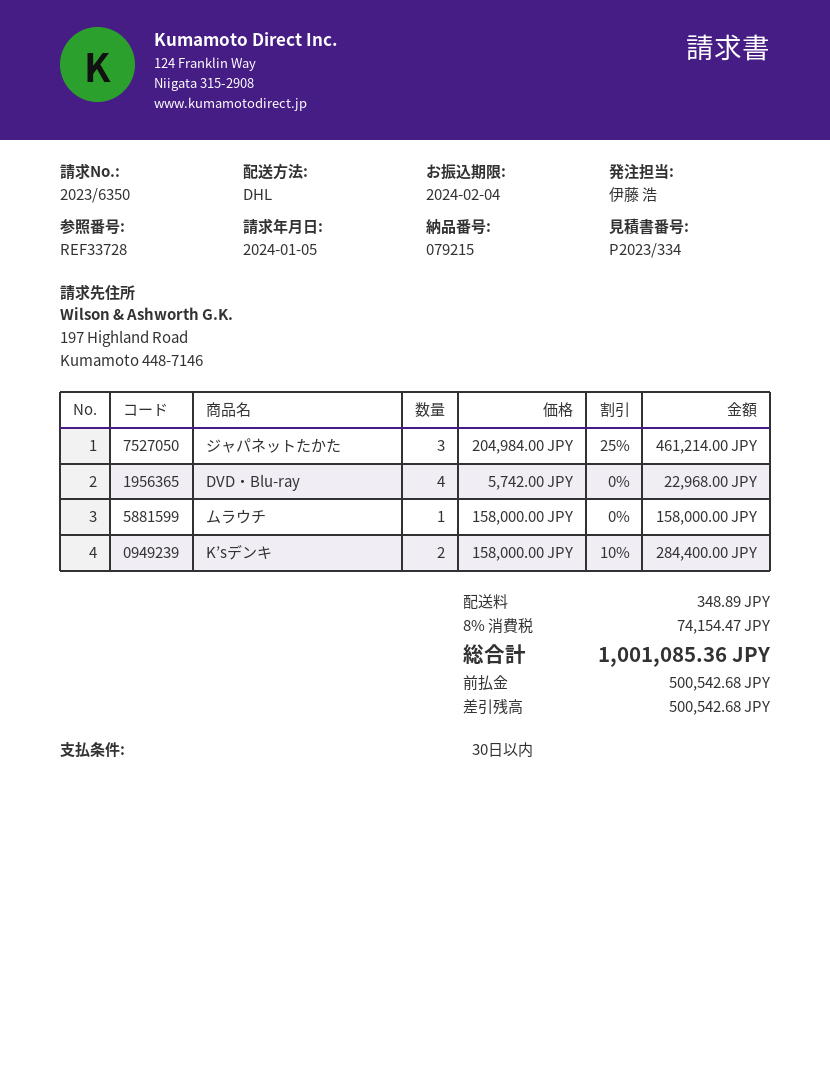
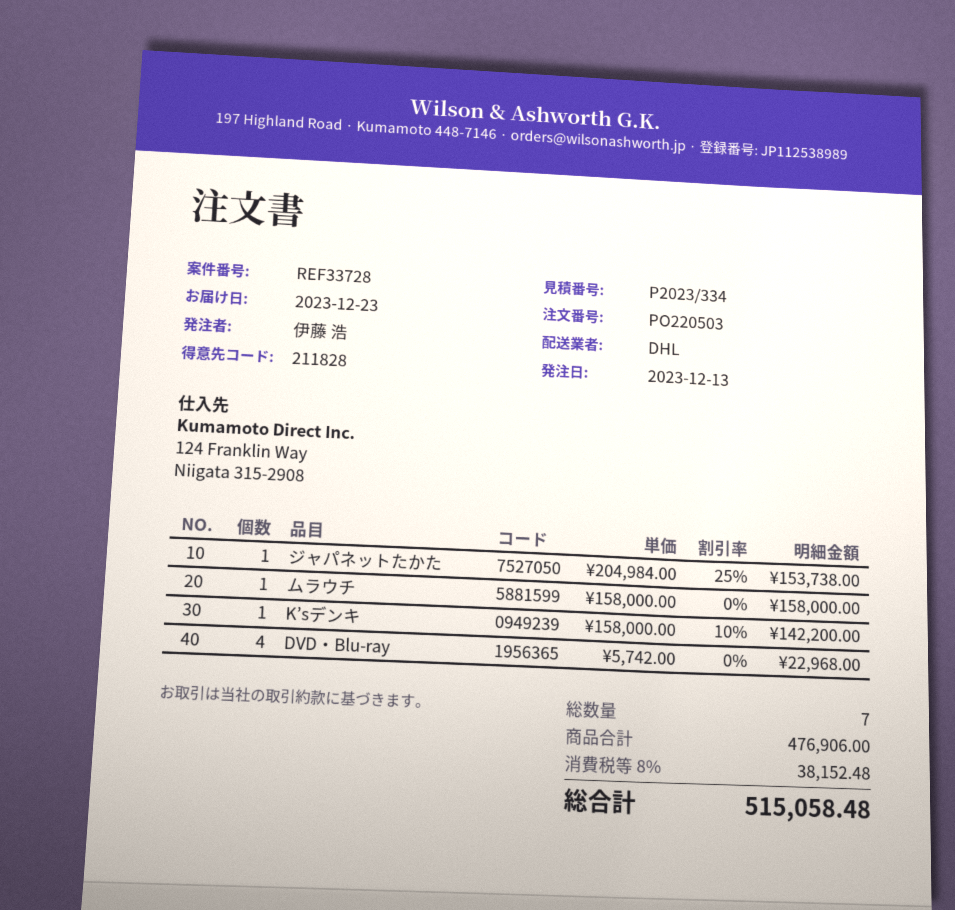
ジャパネットたかた: 3 x 204984.00 - 25% = 461214.00 -> 1 x 204984.00 - 25% = 153738.00
K’sデンキ: 2 x 158000.00 - 10% = 284400.00 -> 1 x 158000.00 - 10% = 142200.00
shipping: 348.89 -> none
tax: 8% = 74154.47 -> 8% = 38152.48
total: 1001085.36 -> 515058.48

